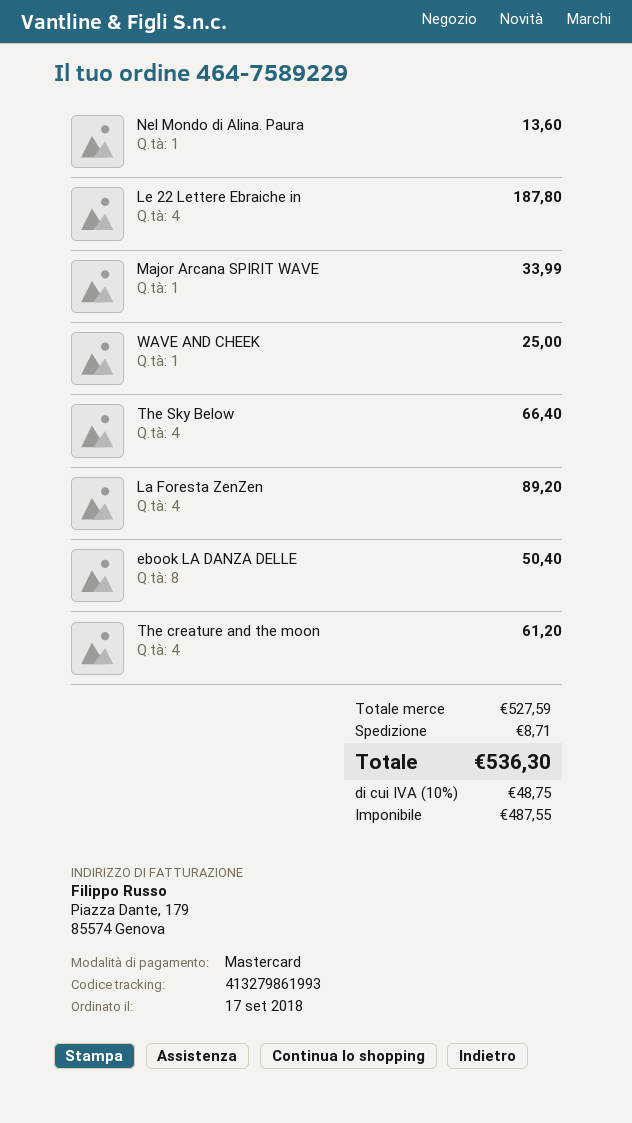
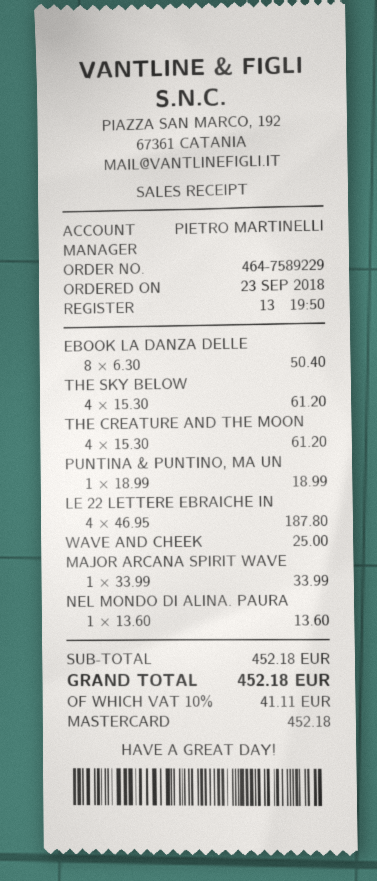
order date: 2018-09-17 -> 2018-09-23
The Sky Below: 4 for 66.40 -> 4 for 61.20
La Foresta ZenZen: 4 for 89.20 -> none
PUNTINA & PUNTINO, MA UN: none -> 1 for 18.99
subtotal: 527.59 -> 452.18
shipping: 8.71 -> none
tax: 10% = 48.75 -> 10% = 41.11
total: 536.30 -> 452.18

